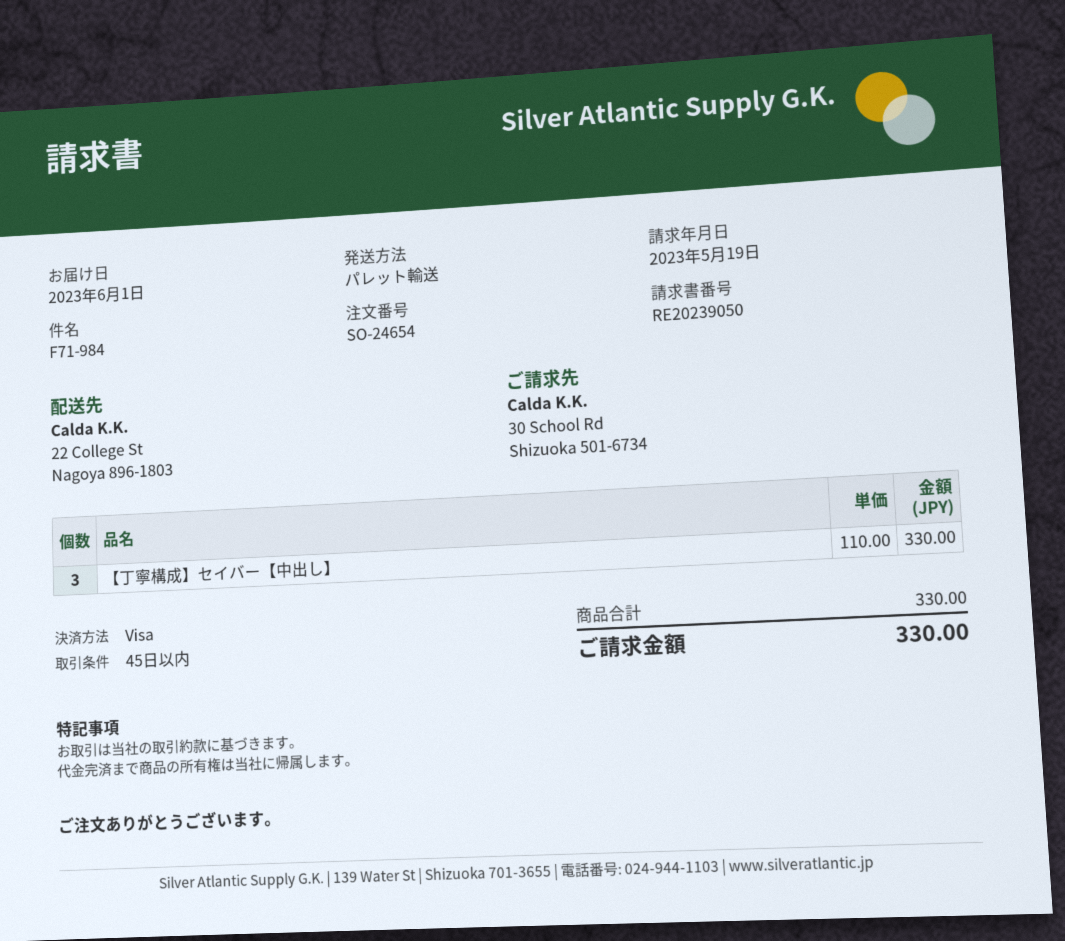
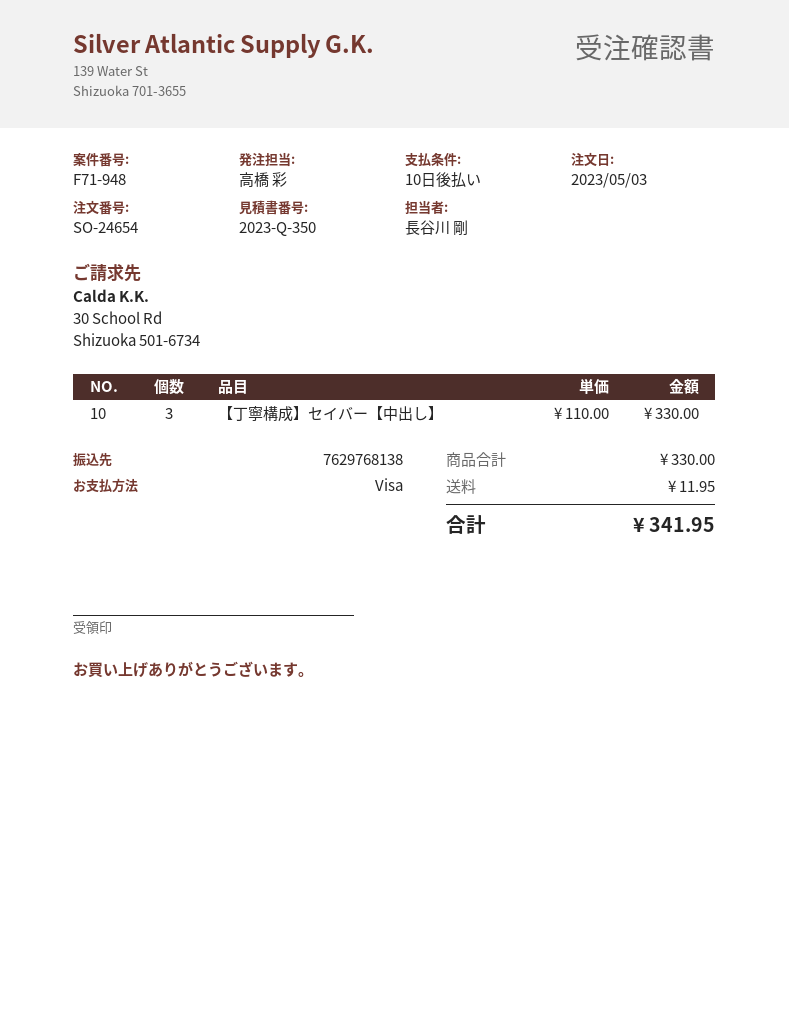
payment terms: 45 days -> 10 days
reference: F71-984 -> F71-948
shipping: none -> 11.95
total: 330.00 -> 341.95

